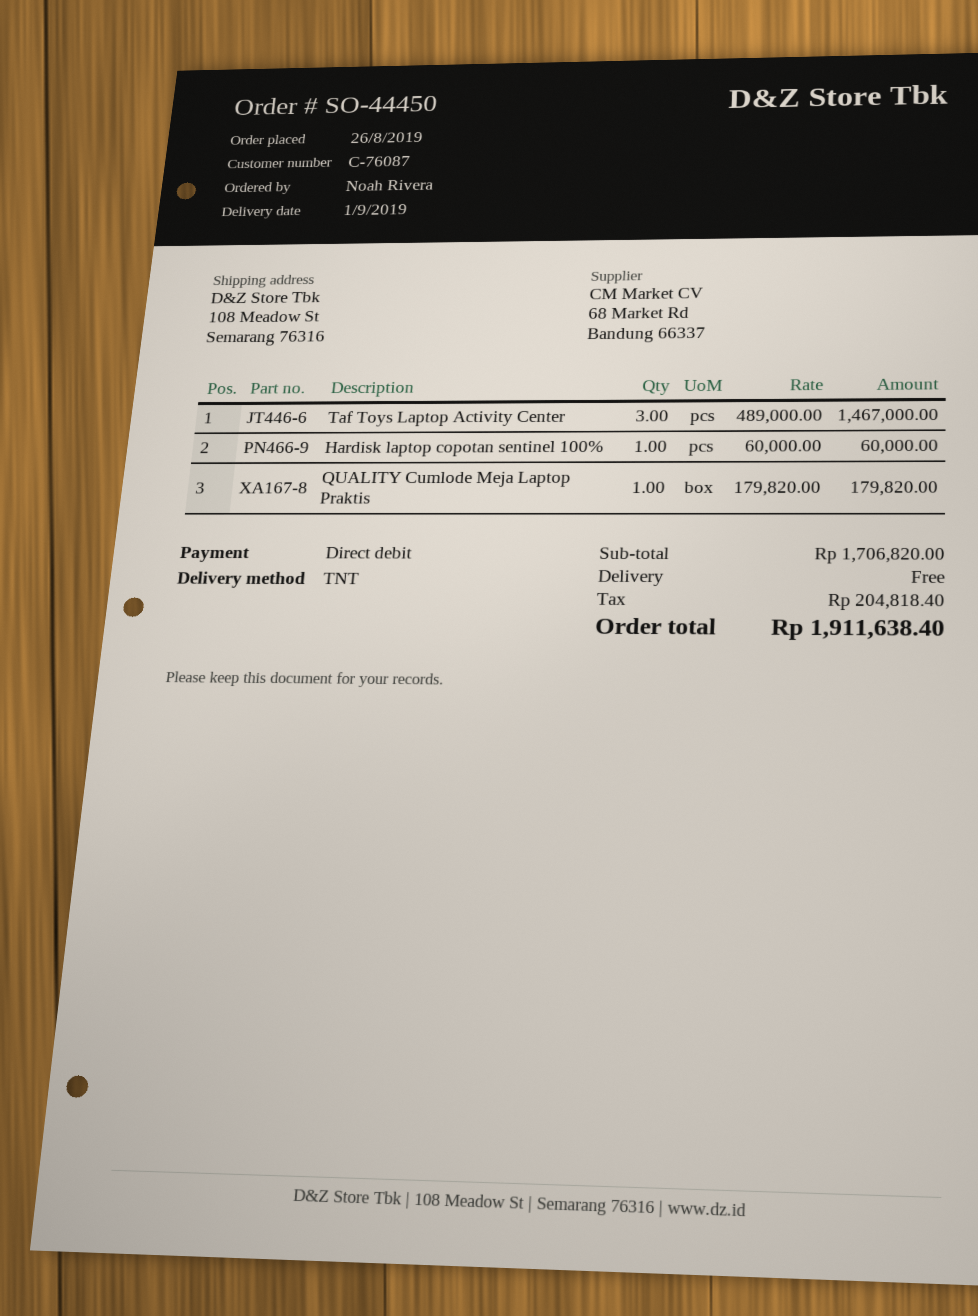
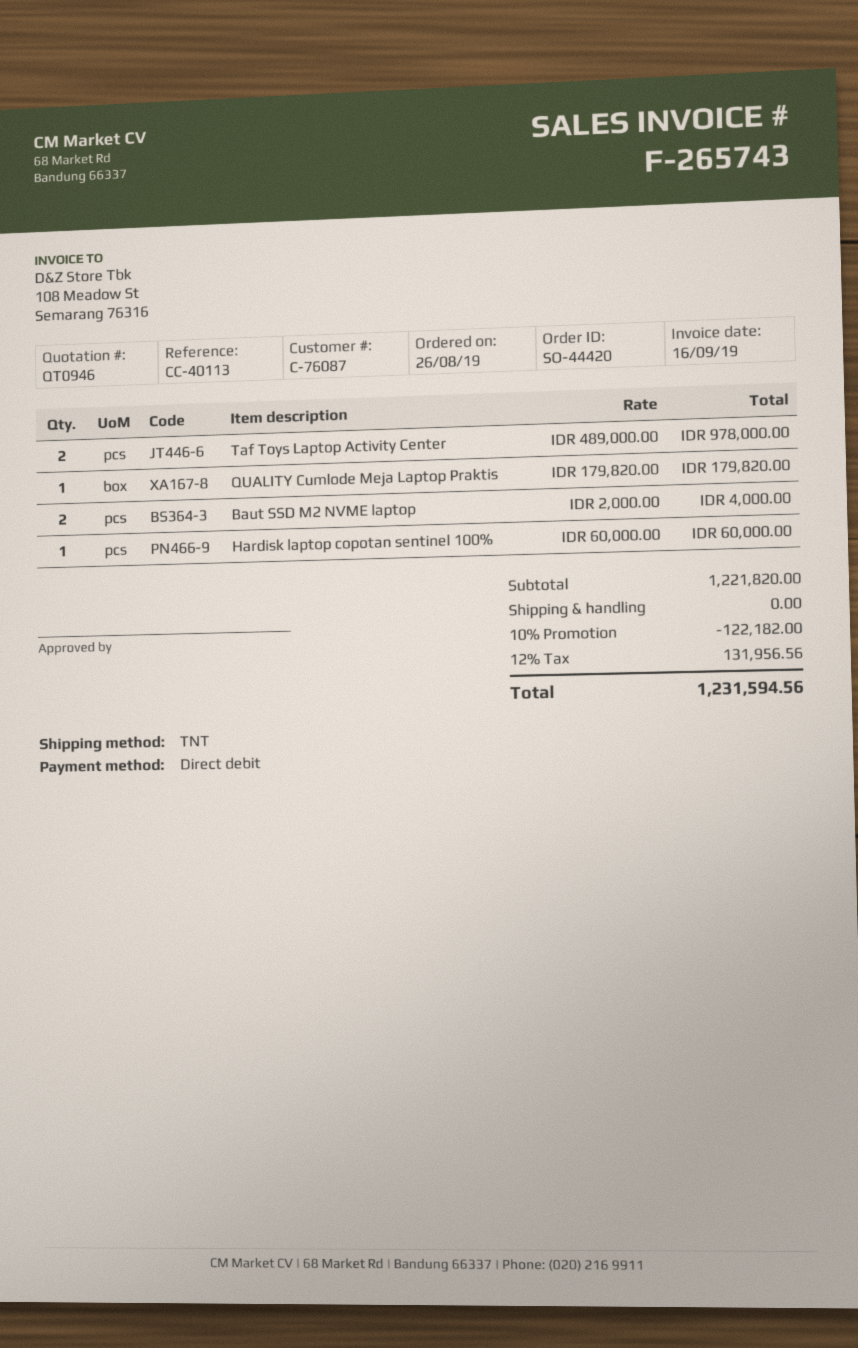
order number: SO-44450 -> SO-44420
Taf Toys Laptop Activity Center: 3 x 489000.00 = 1467000.00 -> 2 x 489000.00 = 978000.00
Baut SSD M2 NVME laptop: none -> 2 x 2000.00 = 4000.00
subtotal: 1706820.00 -> 1221820.00
discount: none -> 10% = 122182.00
tax: 204818.40 -> 131956.56
total: 1911638.40 -> 1231594.56

